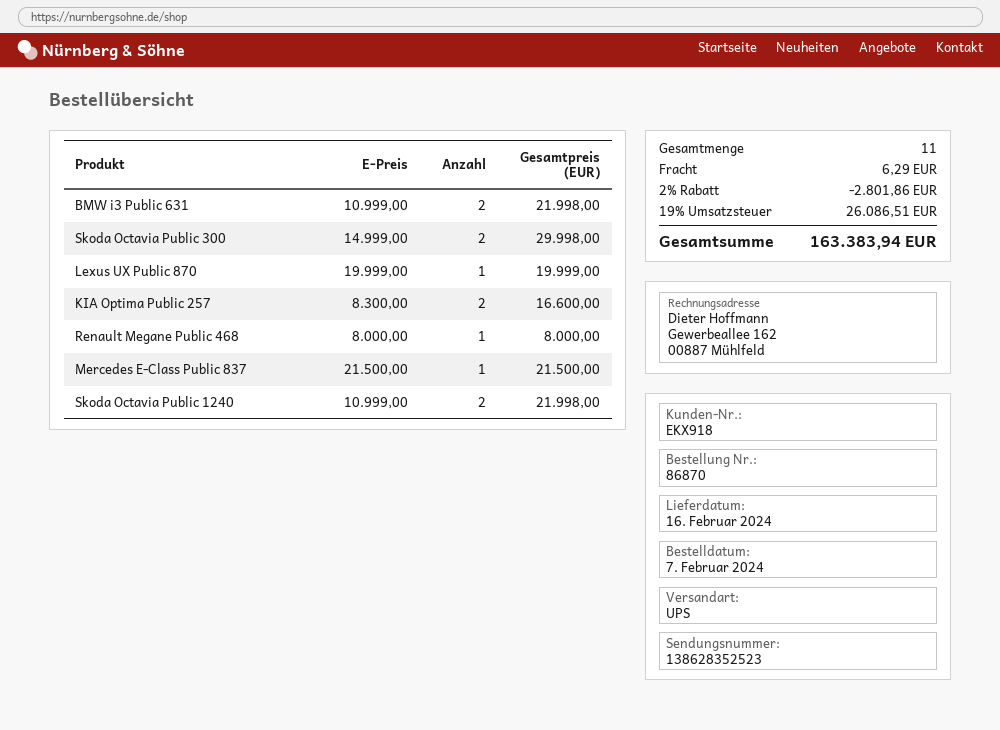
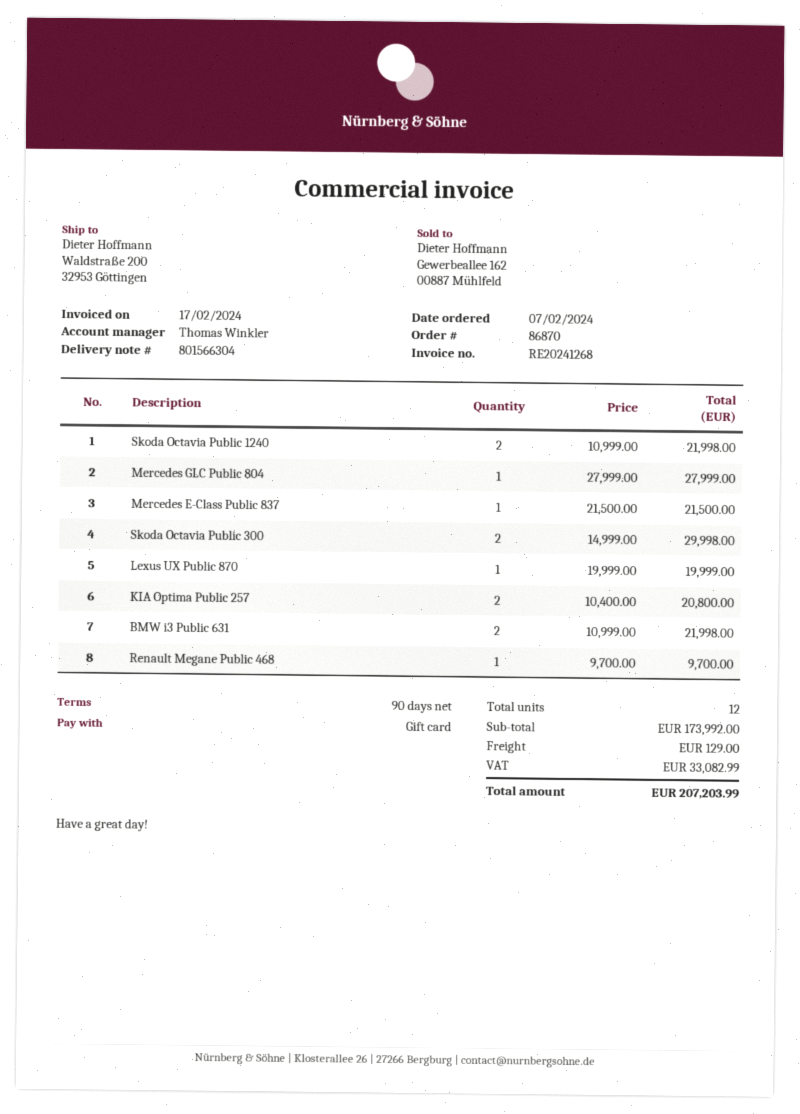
KIA Optima Public 257: 2 x 8300.00 = 16600.00 -> 2 x 10400.00 = 20800.00
Renault Megane Public 468: 1 x 8000.00 = 8000.00 -> 1 x 9700.00 = 9700.00
Mercedes GLC Public 804: none -> 1 x 27999.00 = 27999.00
total quantity: 11 -> 12
discount: 2% = 2801.86 -> none
shipping: 6.29 -> 129.00
tax: 26086.51 -> 33082.99
total: 163383.94 -> 207203.99

